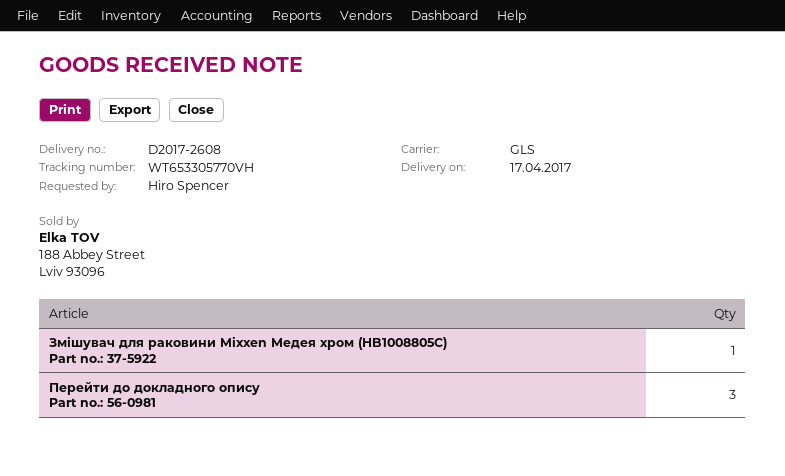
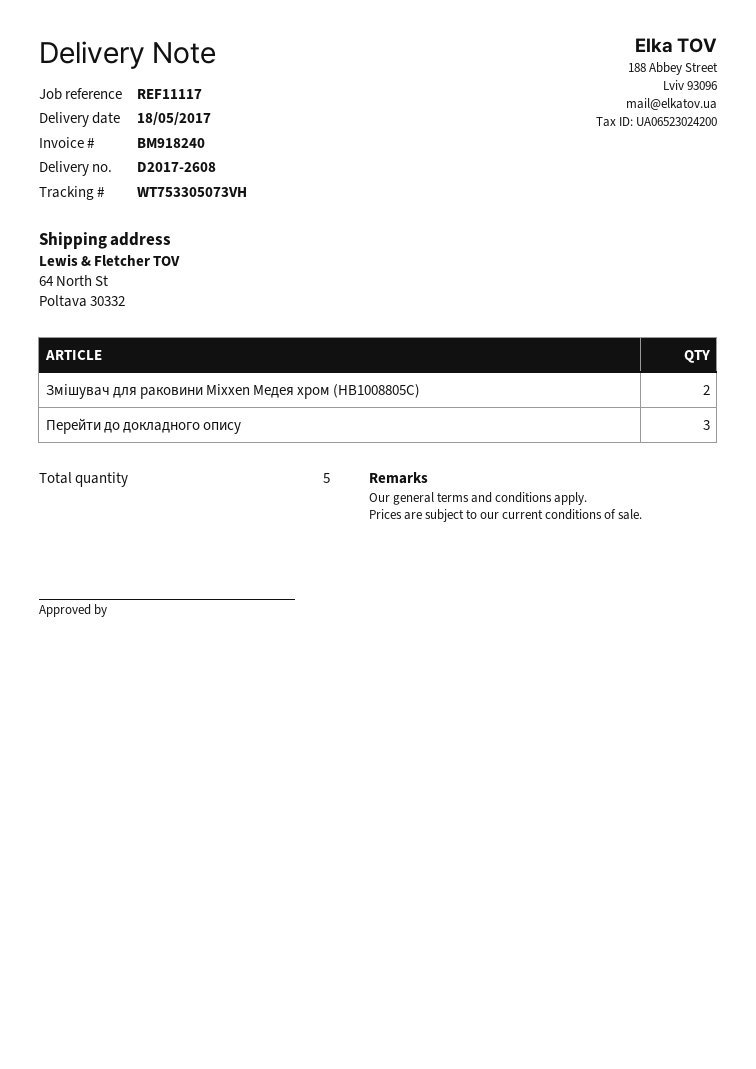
delivery date: 2017-04-17 -> 2017-05-18
tracking number: WT653305770VH -> WT753305073VH
Змішувач для раковини Mixxen Медея хром (HB1008805C): 1 -> 2

